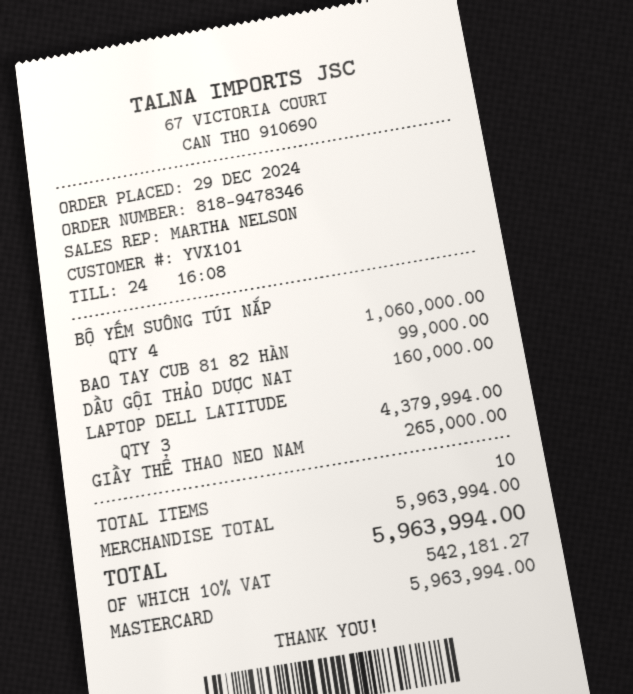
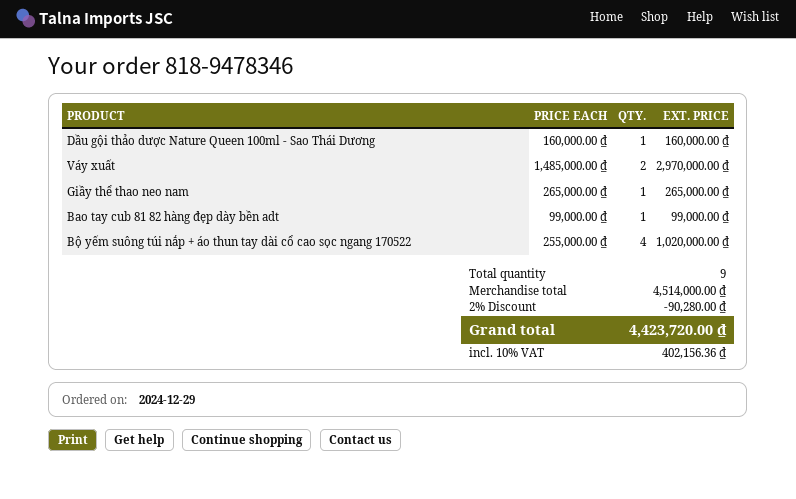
BỘ YẾM SUÔNG TÚI NẮP: 4 for 1060000.00 -> 4 for 1020000.00
LAPTOP DELL LATITUDE: 3 for 4379994.00 -> none
Váy xuất: none -> 2 for 2970000.00
total quantity: 10 -> 9
subtotal: 5963994.00 -> 4514000.00
discount: none -> 2% = 90280.00
tax: 10% = 542181.27 -> 10% = 402156.36
total: 5963994.00 -> 4423720.00

